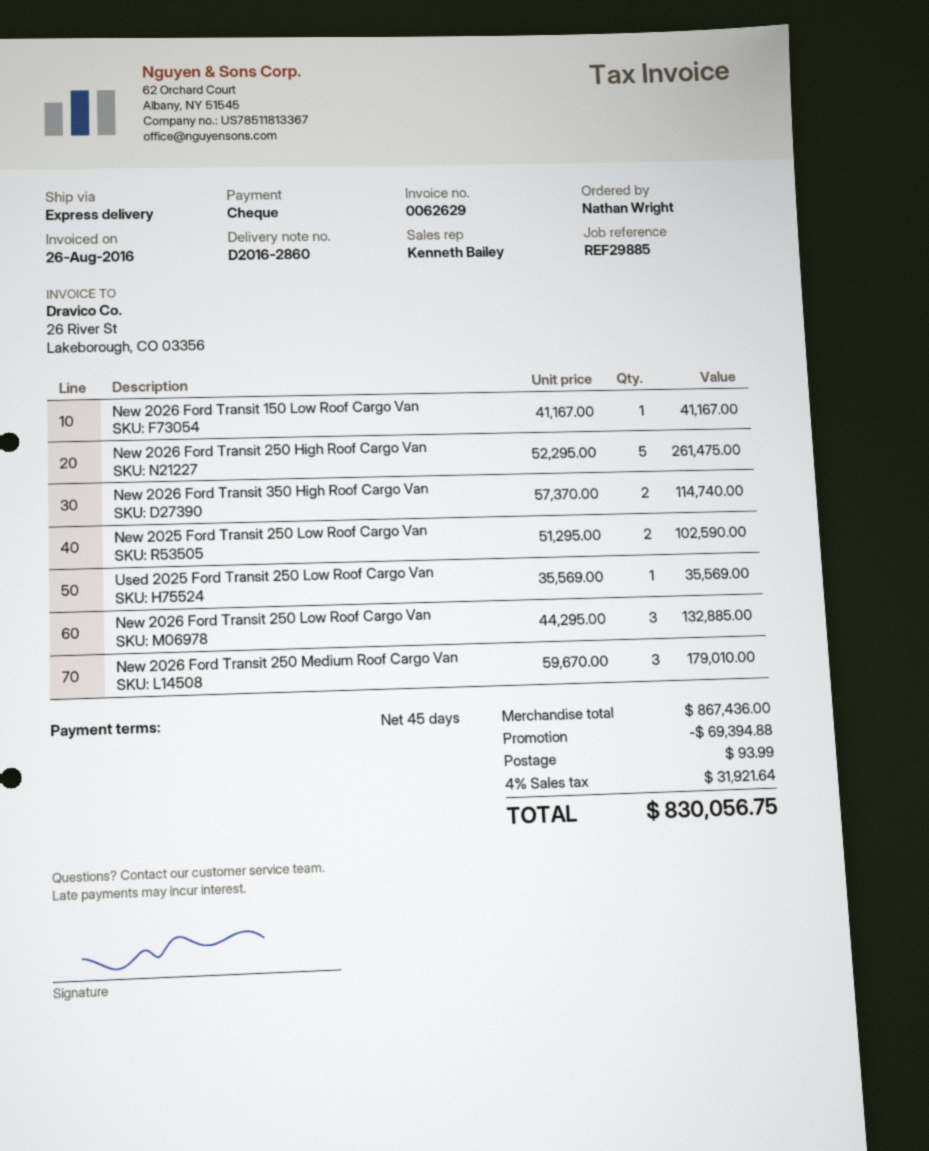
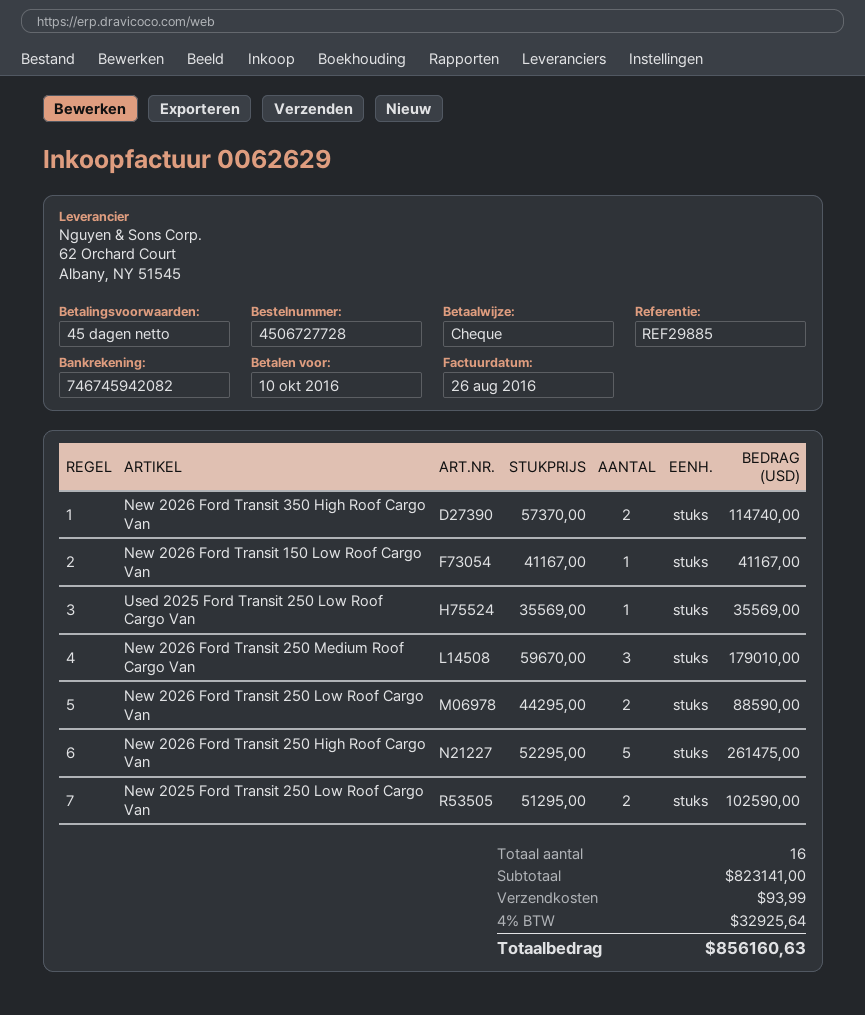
New 2026 Ford Transit 250 Low Roof Cargo Van: 3 x 44295.00 = 132885.00 -> 2 x 44295.00 = 88590.00
subtotal: 867436.00 -> 823141.00
discount: 69394.88 -> none
tax: 4% = 31921.64 -> 4% = 32925.64
total: 830056.75 -> 856160.63

